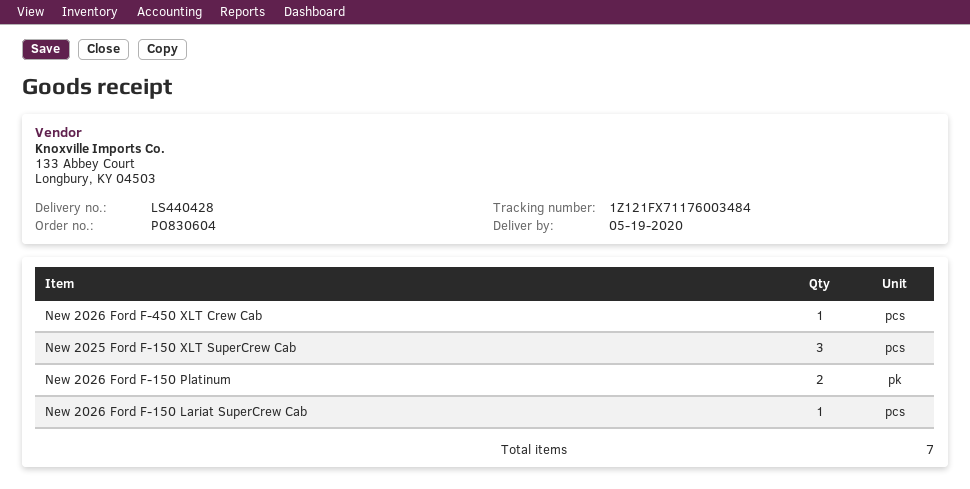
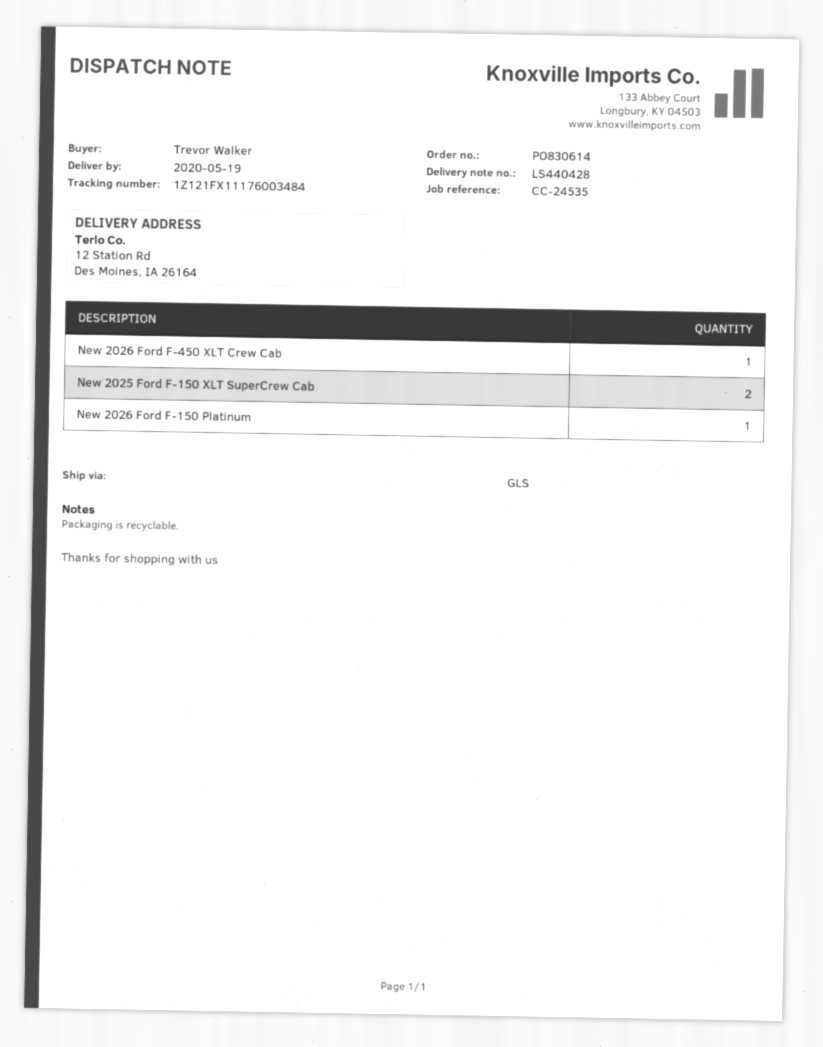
order number: PO830604 -> PO830614
tracking number: 1Z121FX71176003484 -> 1Z121FX11176003484
New 2025 Ford F-150 XLT SuperCrew Cab: 3 -> 2
New 2026 Ford F-150 Platinum: 2 -> 1
New 2026 Ford F-150 Lariat SuperCrew Cab: 1 -> none

